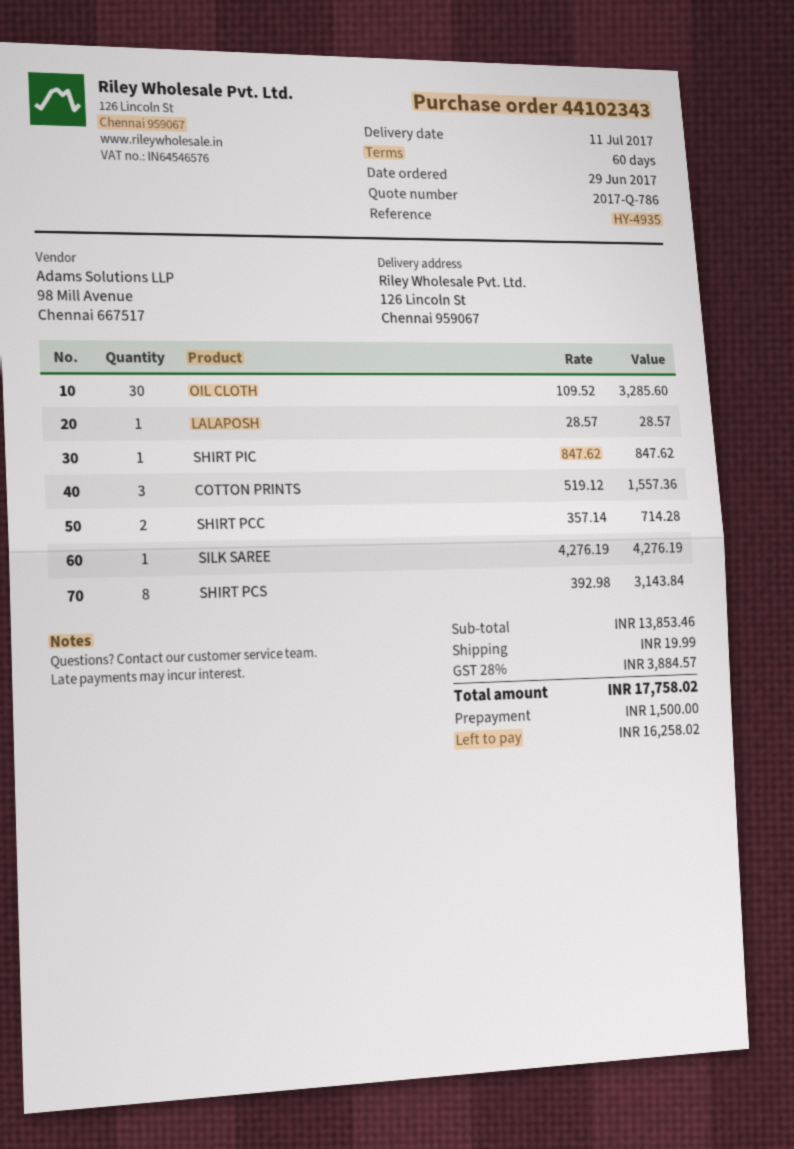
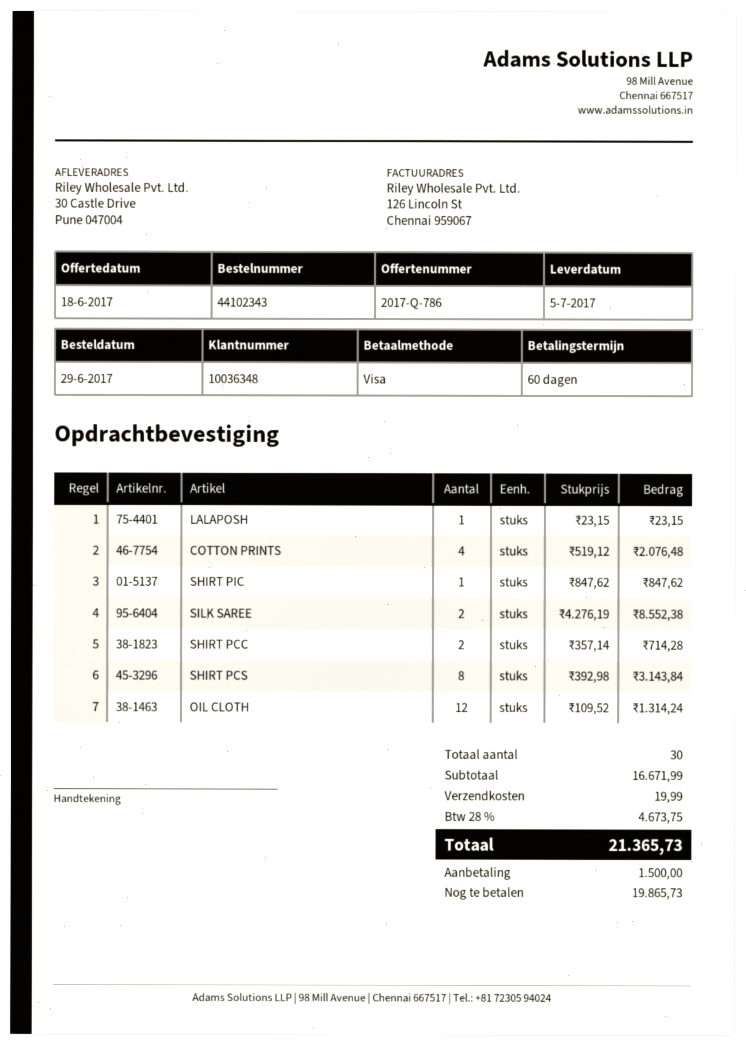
delivery date: 2017-07-11 -> 2017-07-05
ship to: 126 Lincoln St, Chennai 959067 -> 30 Castle Drive, Pune 047004
OIL CLOTH: 30 x 109.52 = 3285.60 -> 12 x 109.52 = 1314.24
LALAPOSH: 1 x 28.57 = 28.57 -> 1 x 23.15 = 23.15
COTTON PRINTS: 3 x 519.12 = 1557.36 -> 4 x 519.12 = 2076.48
SILK SAREE: 1 x 4276.19 = 4276.19 -> 2 x 4276.19 = 8552.38
subtotal: 13853.46 -> 16671.99
tax: 28% = 3884.57 -> 28% = 4673.75
total: 17758.02 -> 21365.73
balance: 16258.02 -> 19865.73

